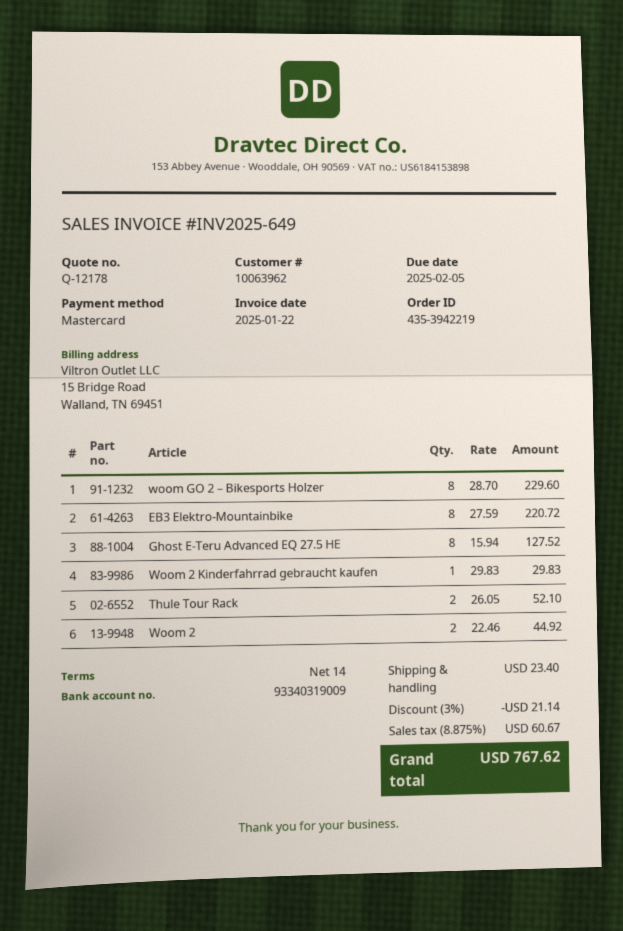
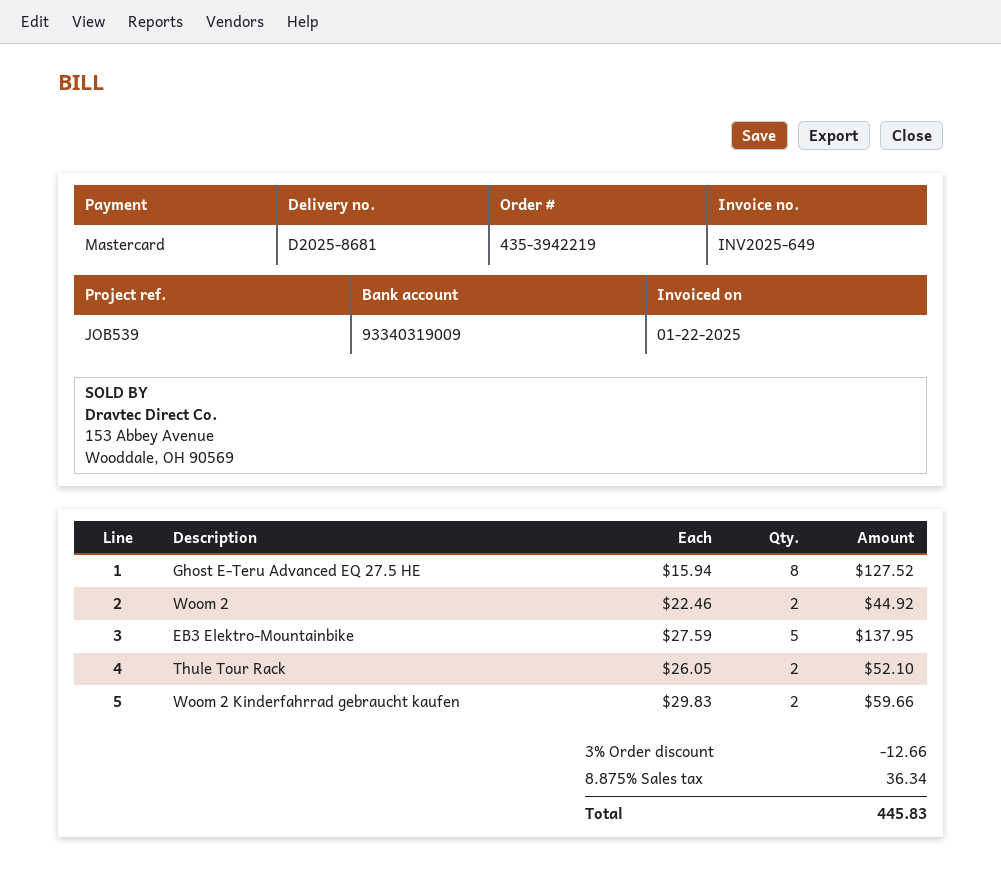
woom GO 2 – Bikesports Holzer: 8 x 28.70 = 229.60 -> none
EB3 Elektro-Mountainbike: 8 x 27.59 = 220.72 -> 5 x 27.59 = 137.95
Woom 2 Kinderfahrrad gebraucht kaufen: 1 x 29.83 = 29.83 -> 2 x 29.83 = 59.66
discount: 3% = 21.14 -> 3% = 12.66
shipping: 23.40 -> none
tax: 8.875% = 60.67 -> 8.875% = 36.34
total: 767.62 -> 445.83

